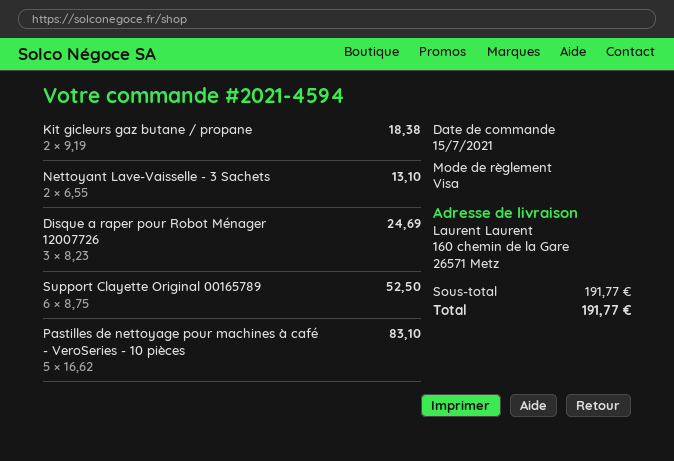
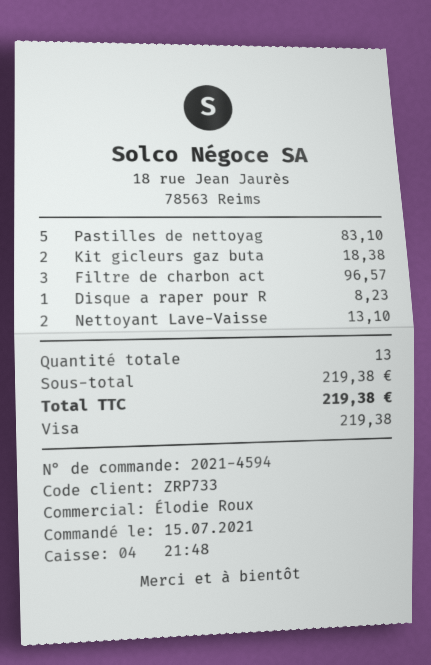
Disque a raper pour Robot Ménager 12007726: 3 for 24.69 -> 1 for 8.23
Support Clayette Original 00165789: 6 for 52.50 -> none
Filtre de charbon act: none -> 3 for 96.57
subtotal: 191.77 -> 219.38
total: 191.77 -> 219.38

